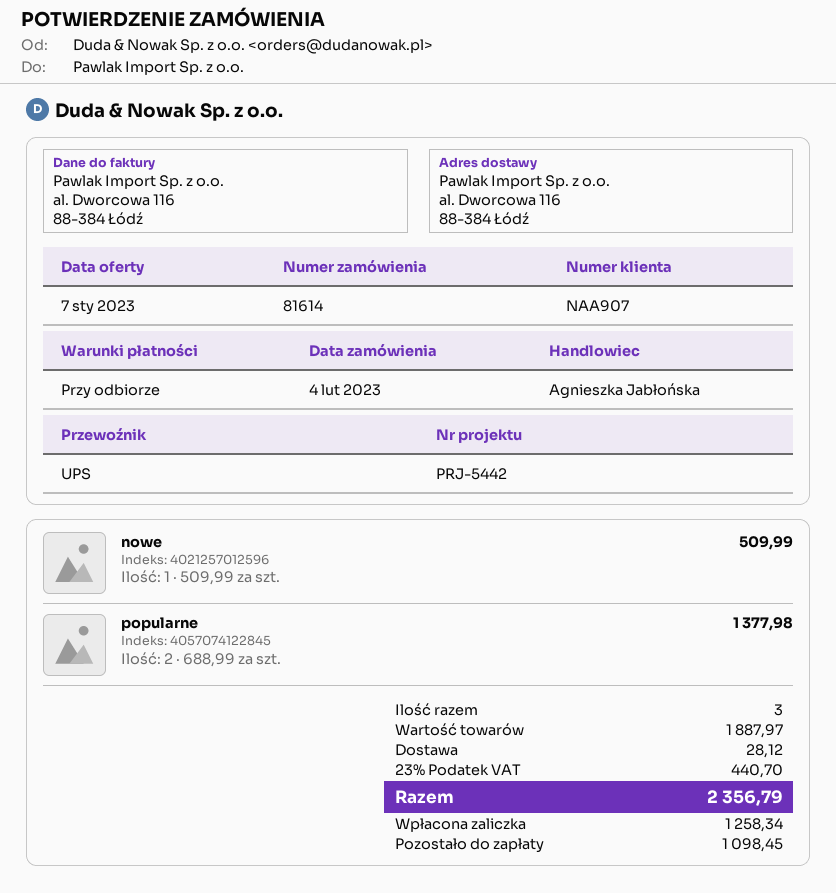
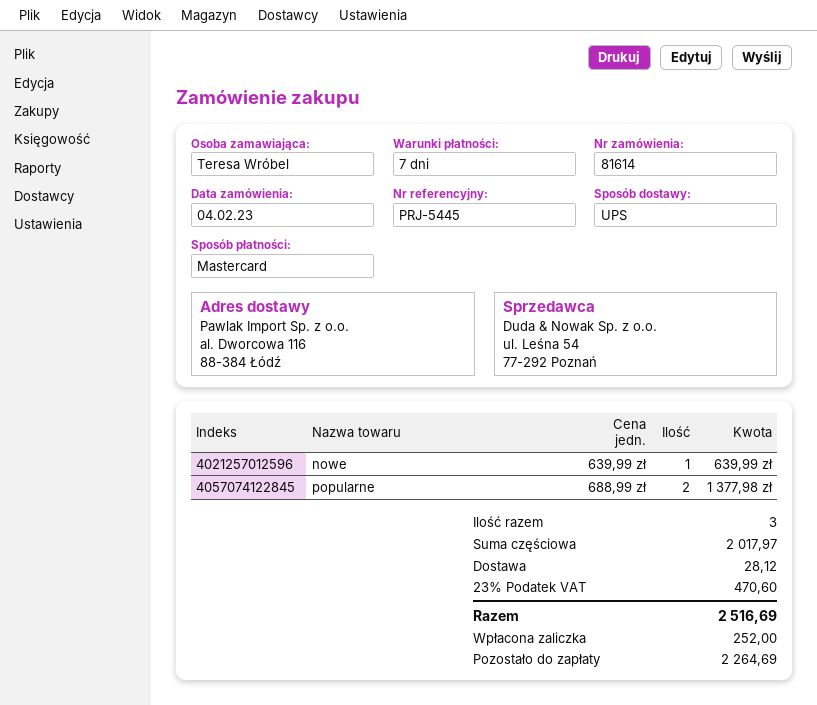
payment terms: on receipt -> 7 days
reference: PRJ-5442 -> PRJ-5445
nowe: 1 x 509.99 = 509.99 -> 1 x 639.99 = 639.99
subtotal: 1887.97 -> 2017.97
tax: 23% = 440.70 -> 23% = 470.60
total: 2356.79 -> 2516.69
deposit: 1258.34 -> 252.00
balance: 1098.45 -> 2264.69

